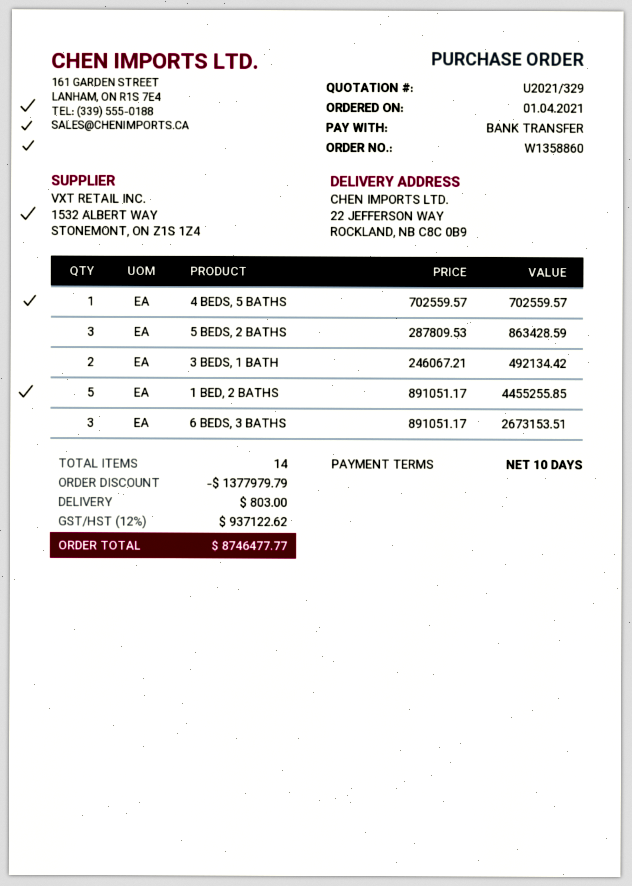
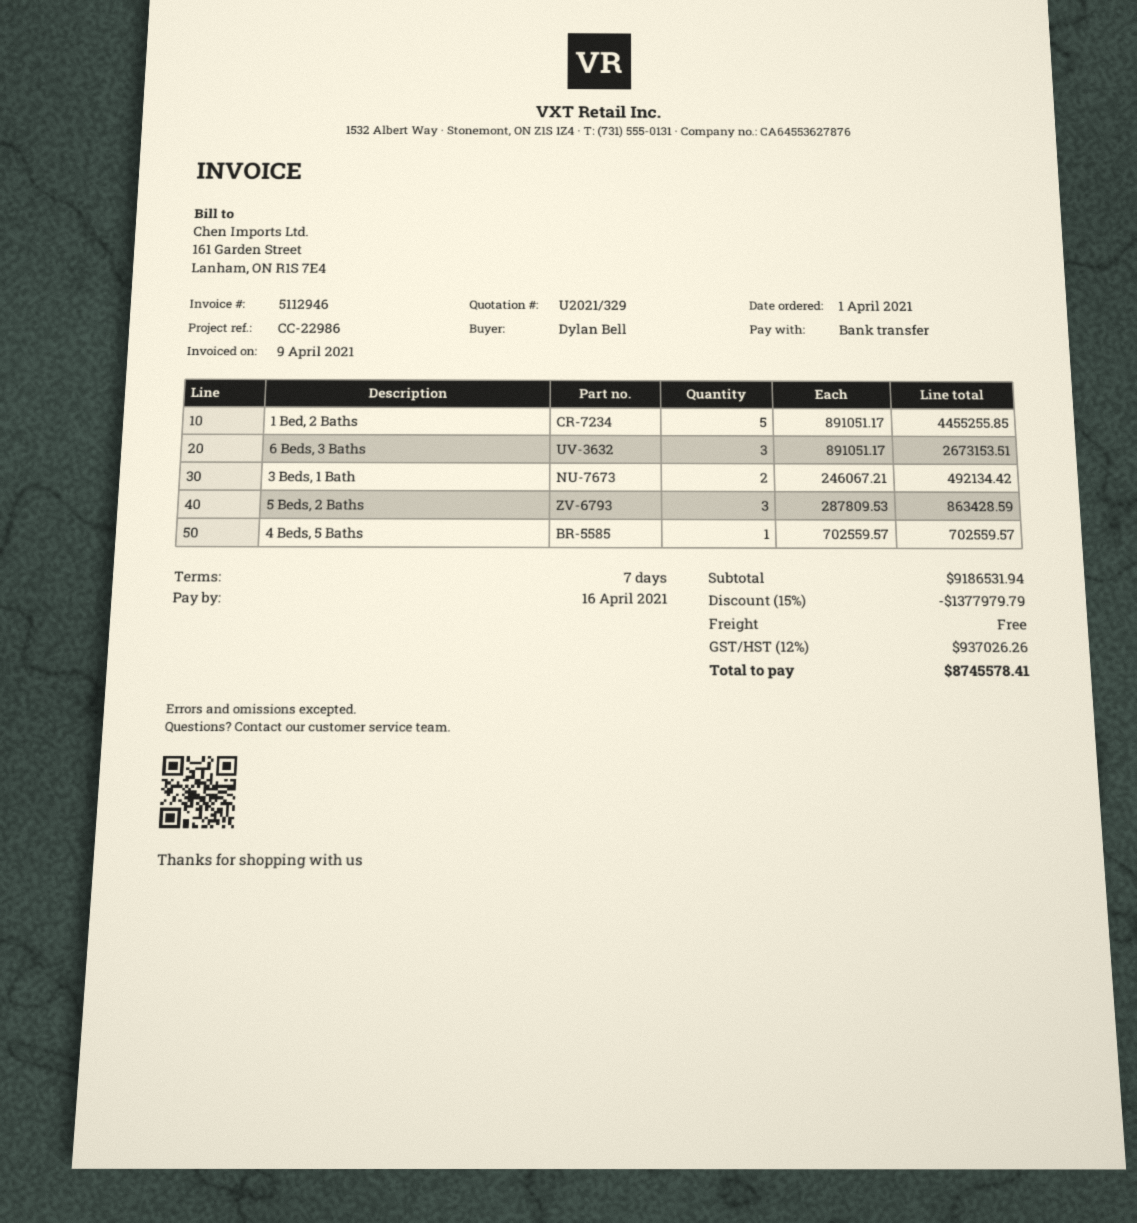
payment terms: 10 days -> 7 days
shipping: 803.00 -> 0.00
tax: 12% = 937122.62 -> 12% = 937026.26
total: 8746477.77 -> 8745578.41

